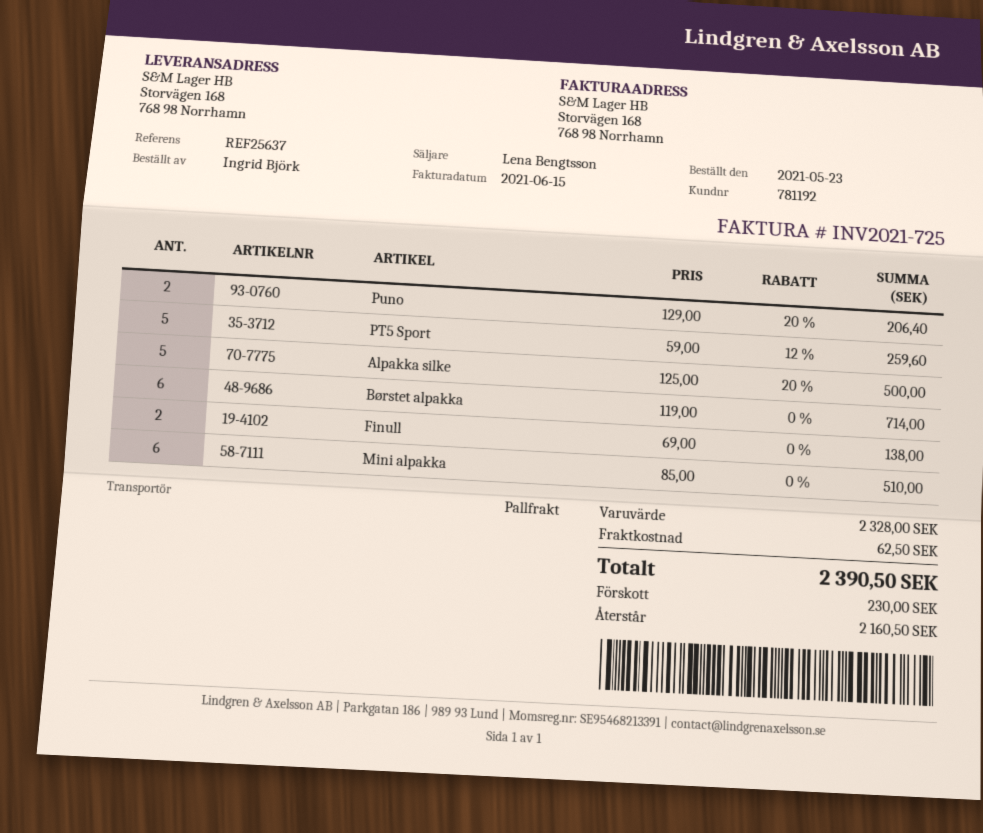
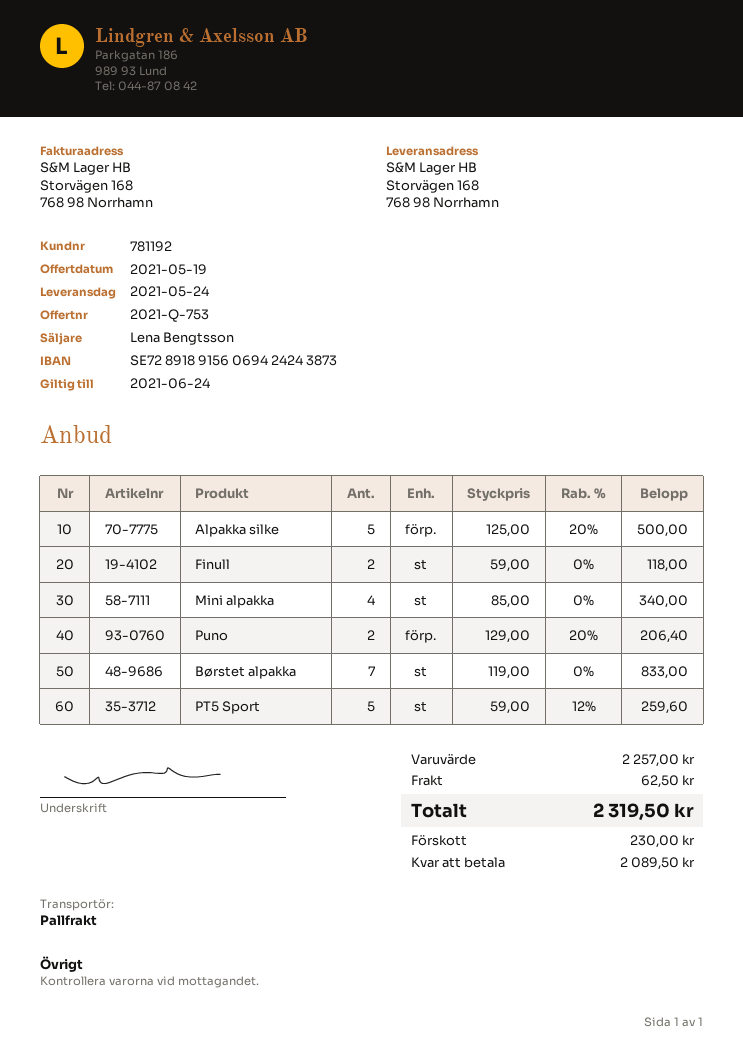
Børstet alpakka: 6 x 119.00 = 714.00 -> 7 x 119.00 = 833.00
Finull: 2 x 69.00 = 138.00 -> 2 x 59.00 = 118.00
Mini alpakka: 6 x 85.00 = 510.00 -> 4 x 85.00 = 340.00
subtotal: 2328.00 -> 2257.00
total: 2390.50 -> 2319.50
balance: 2160.50 -> 2089.50

